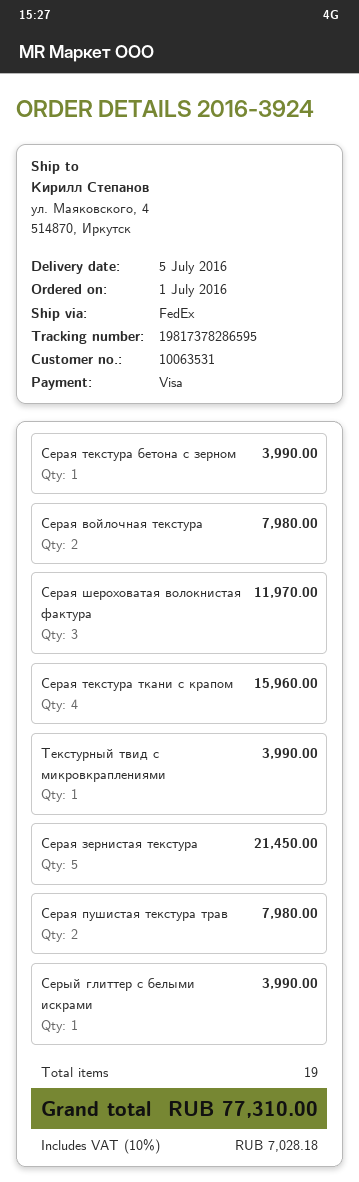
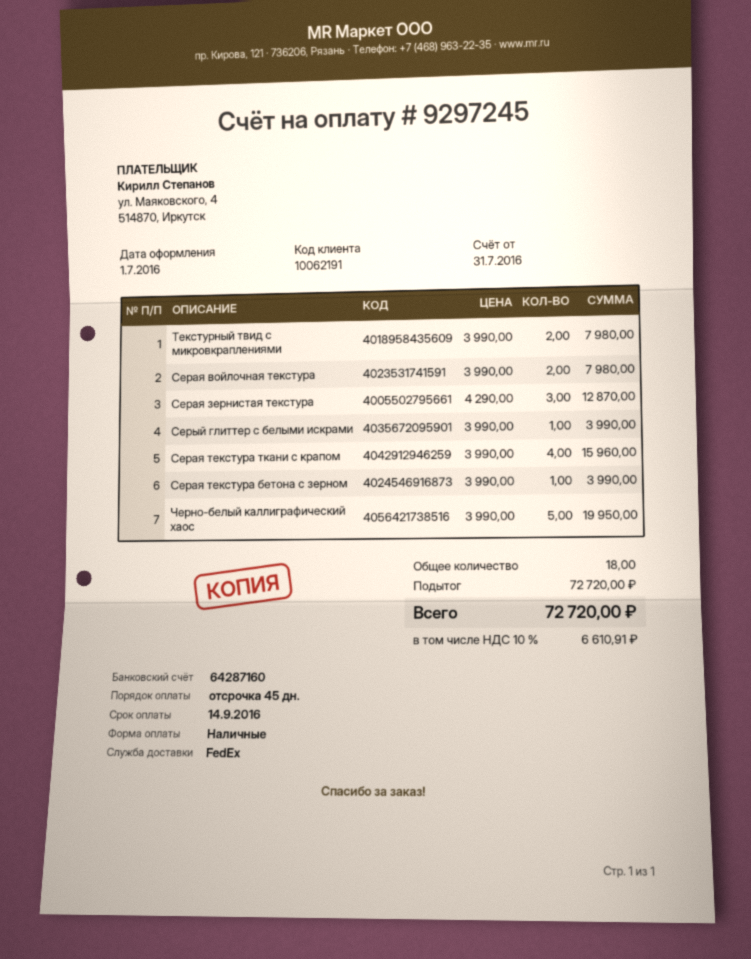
customer number: 10063531 -> 10062191
payment method: Visa -> cash
Серая шероховатая волокнистая фактура: 3 for 11970.00 -> none
Текстурный твид с микровкраплениями: 1 for 3990.00 -> 2 for 7980.00
Серая зернистая текстура: 5 for 21450.00 -> 3 for 12870.00
Серая пушистая текстура трав: 2 for 7980.00 -> none
Черно-белый каллиграфический хаос: none -> 5 for 19950.00
total quantity: 19 -> 18
tax: 10% = 7028.18 -> 10% = 6610.91
total: 77310.00 -> 72720.00

